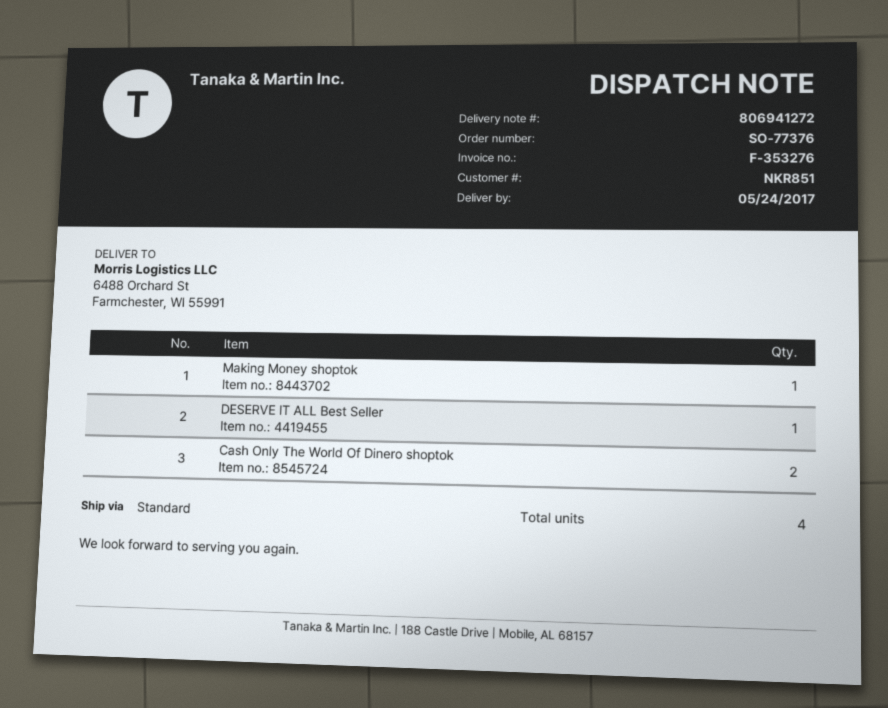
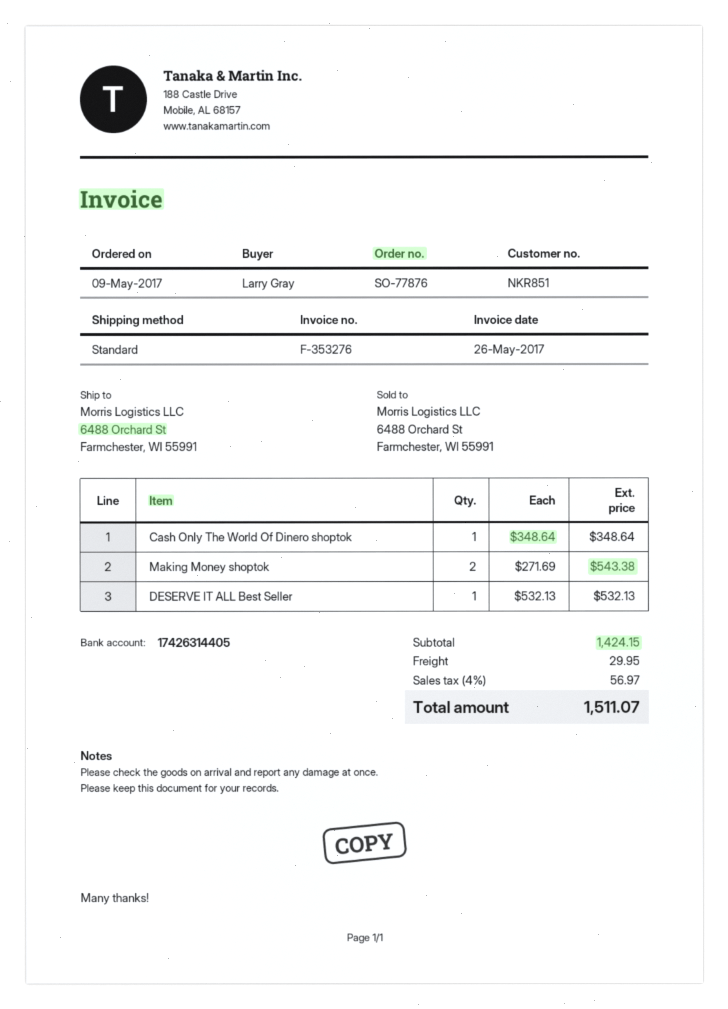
order number: SO-77376 -> SO-77876
Making Money shoptok: 1 -> 2
Cash Only The World Of Dinero shoptok: 2 -> 1

